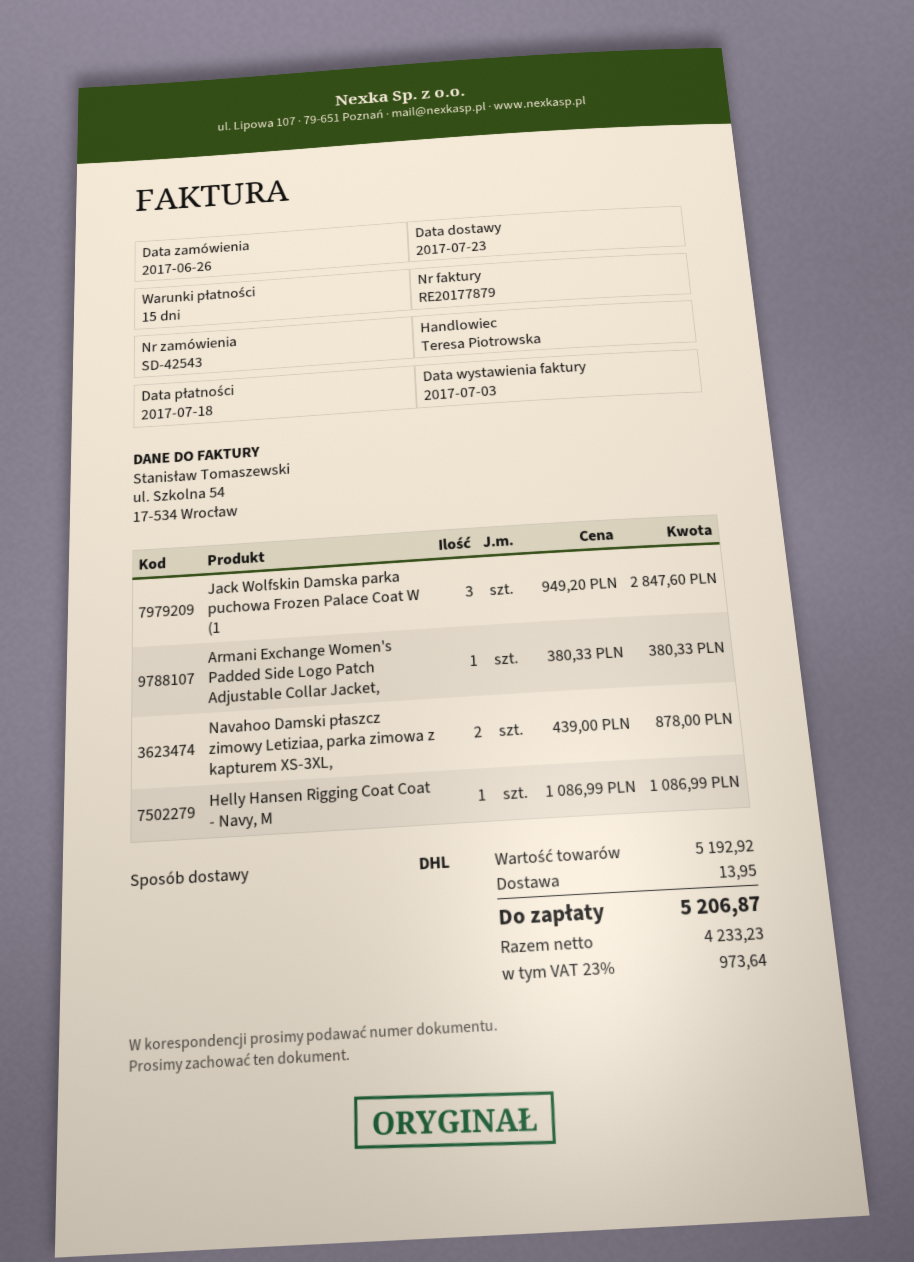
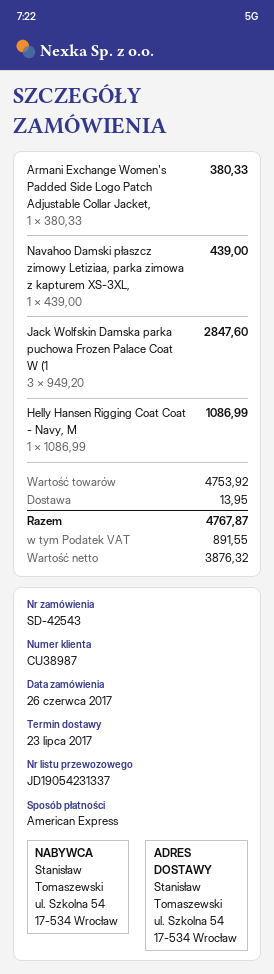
Navahoo Damski płaszcz zimowy Letiziaa, parka zimowa z kapturem XS-3XL,: 2 x 439.00 = 878.00 -> 1 x 439.00 = 439.00
subtotal: 5192.92 -> 4753.92
net: 4233.23 -> 3876.32
tax: 973.64 -> 891.55
total: 5206.87 -> 4767.87

